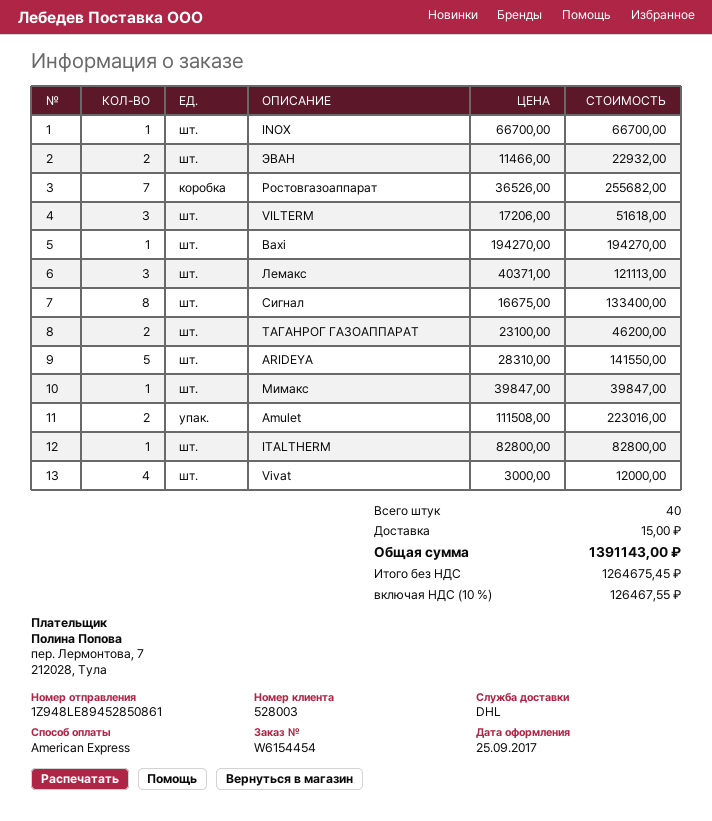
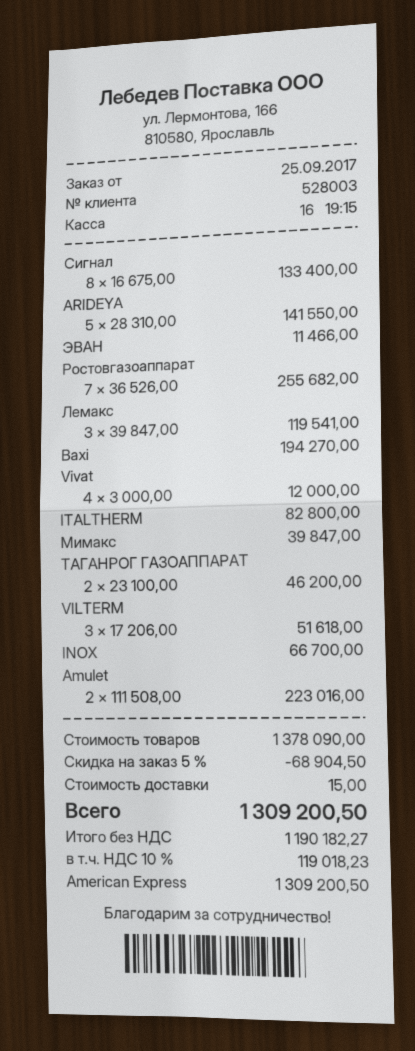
ЭВАН: 2 x 11466.00 = 22932.00 -> 1 x 11466.00 = 11466.00
Лемакс: 3 x 40371.00 = 121113.00 -> 3 x 39847.00 = 119541.00
discount: none -> 5% = 68904.50
net: 1264675.45 -> 1190182.27
tax: 10% = 126467.55 -> 10% = 119018.23
total: 1391143.00 -> 1309200.50

